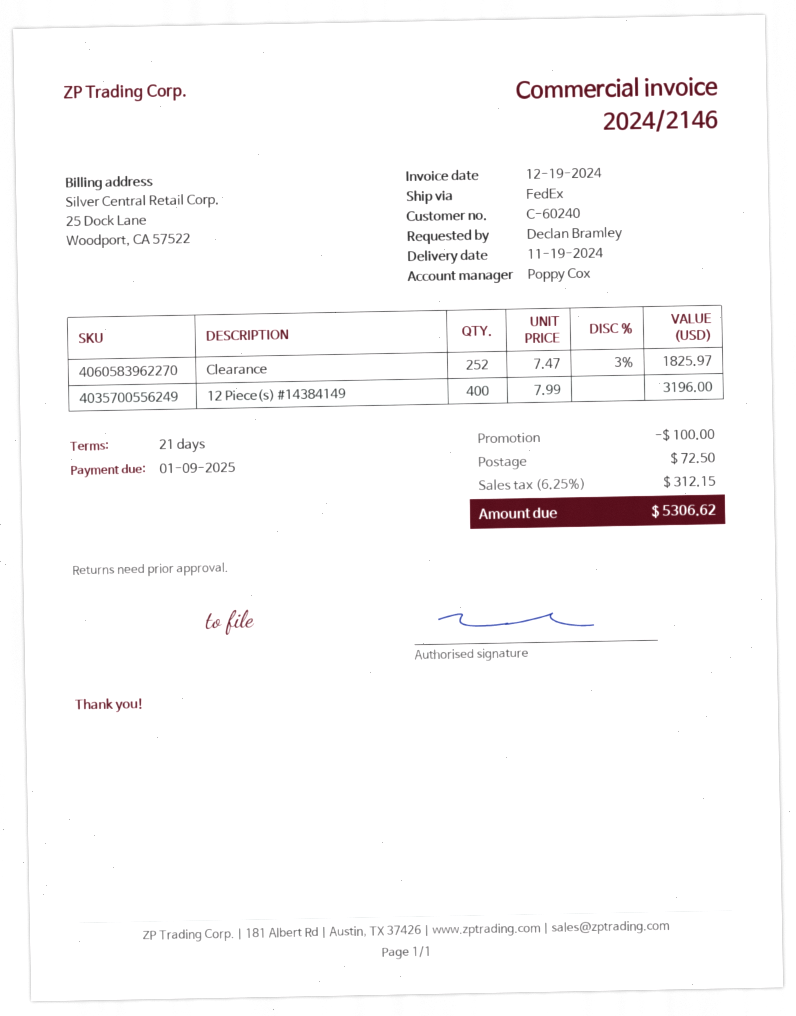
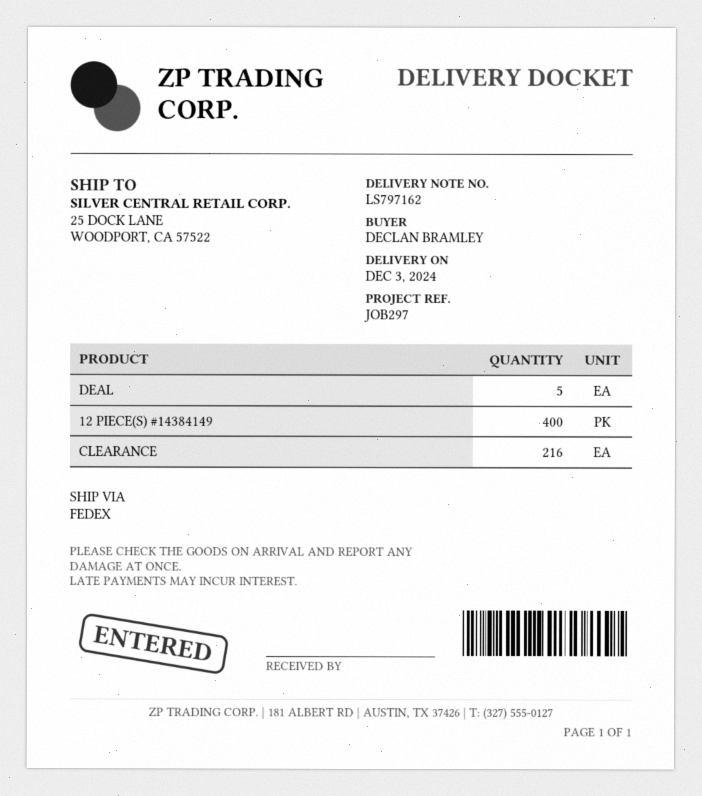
delivery date: 2024-11-19 -> 2024-12-03
Clearance: 252 -> 216
DEAL: none -> 5

